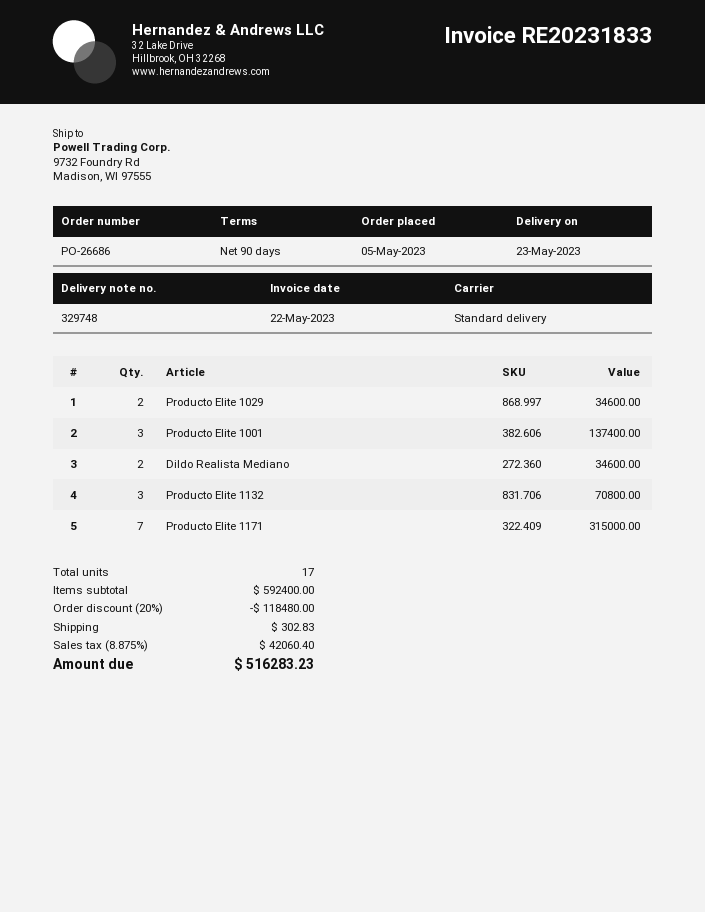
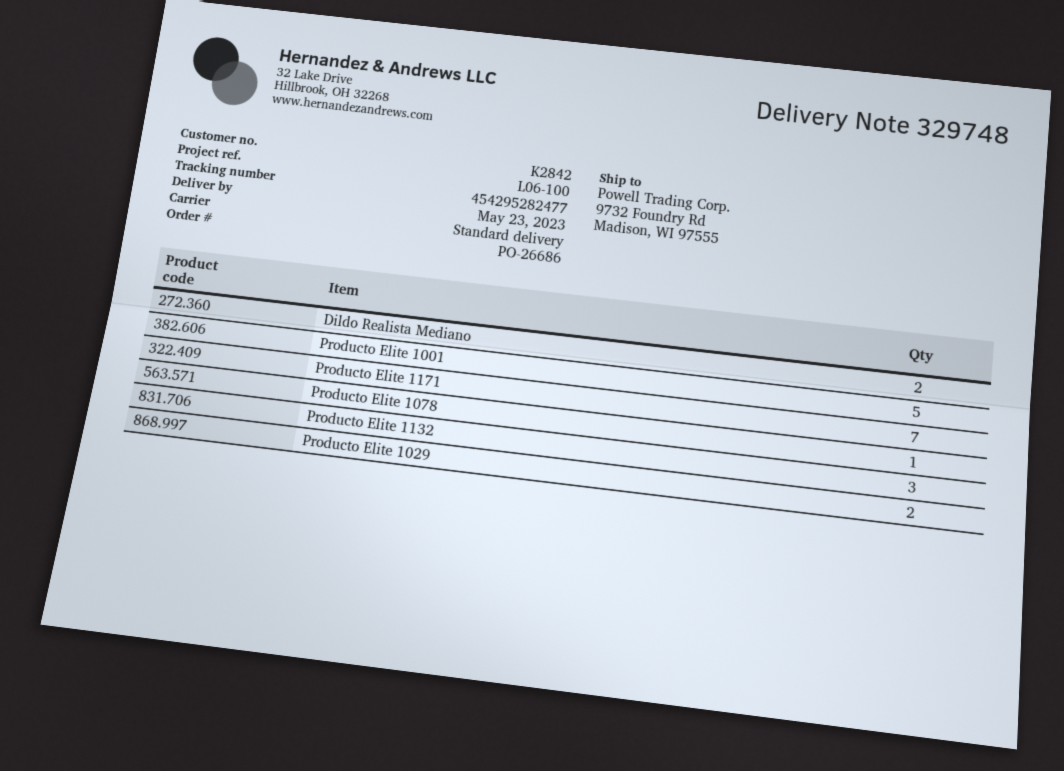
Producto Elite 1001: 3 -> 5
Producto Elite 1078: none -> 1

